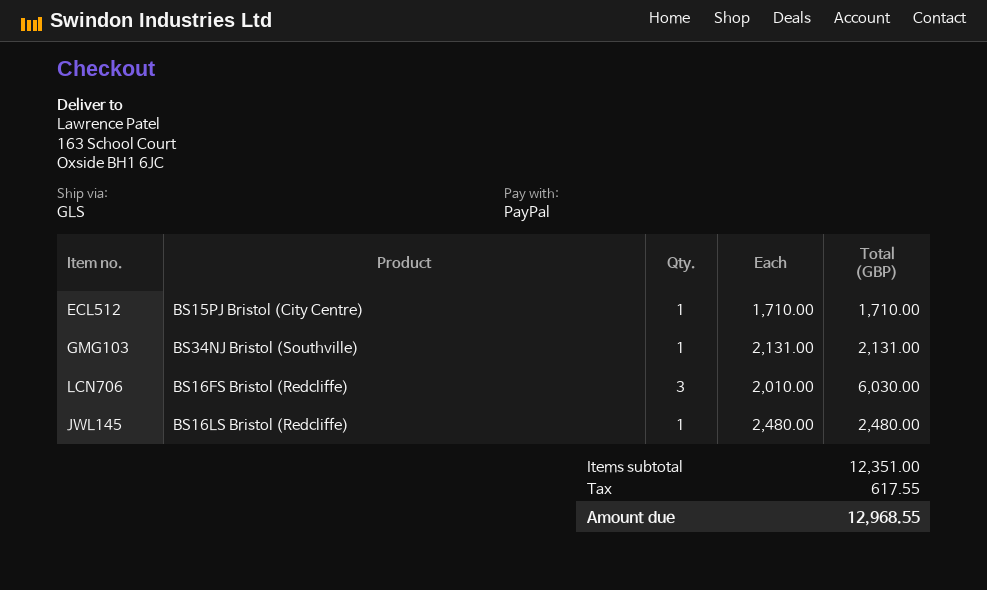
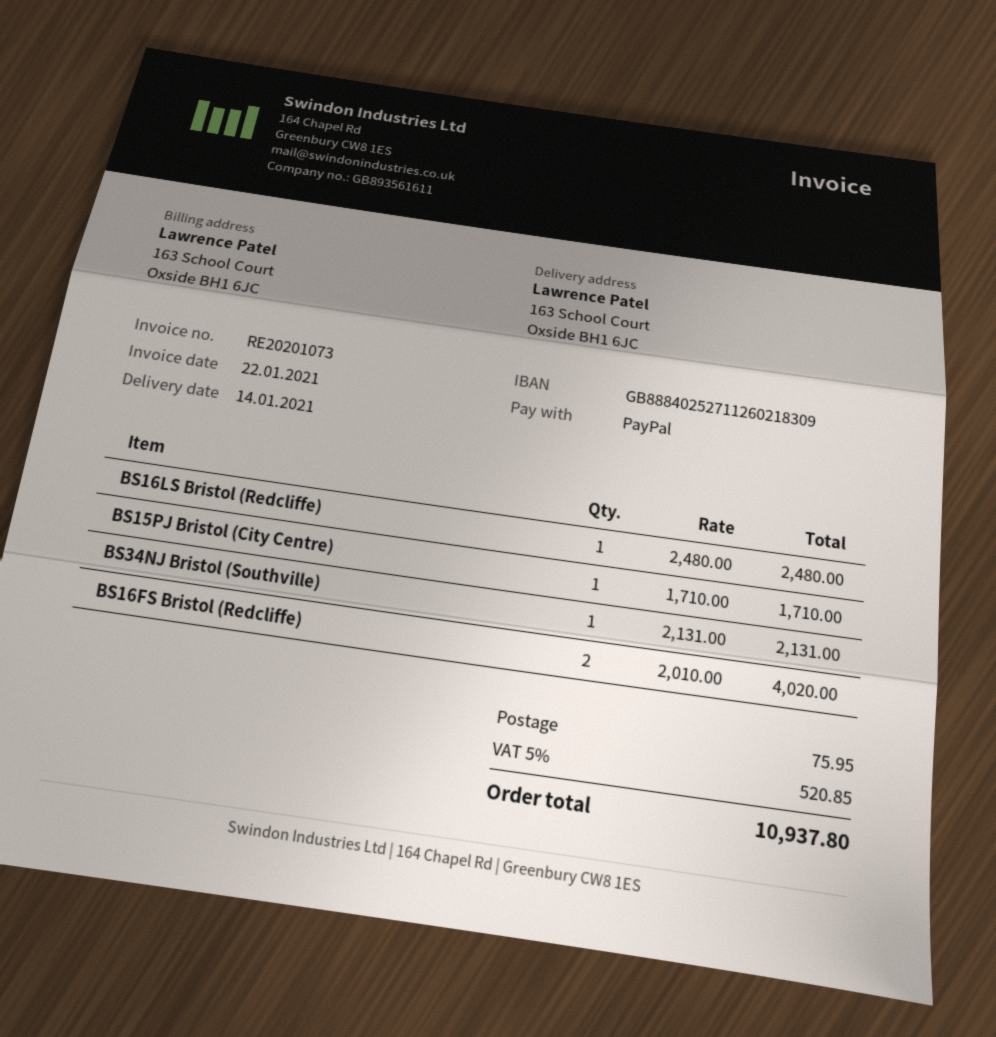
BS16FS Bristol (Redcliffe): 3 x 2010.00 = 6030.00 -> 2 x 2010.00 = 4020.00
shipping: none -> 75.95
tax: 617.55 -> 520.85
total: 12968.55 -> 10937.80

